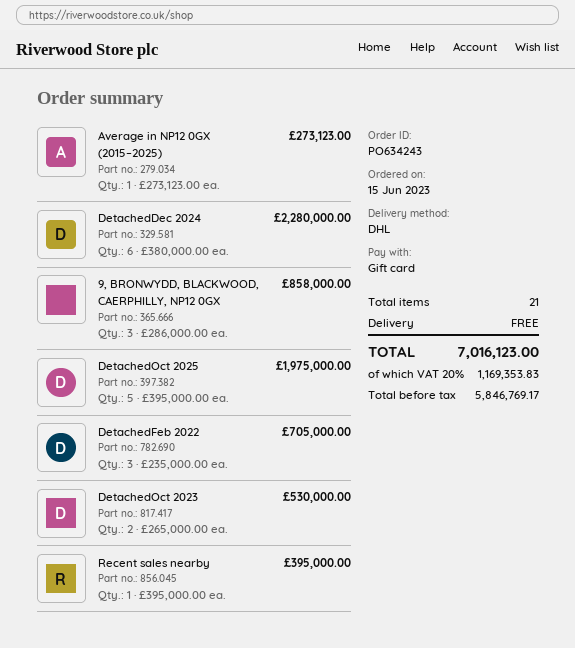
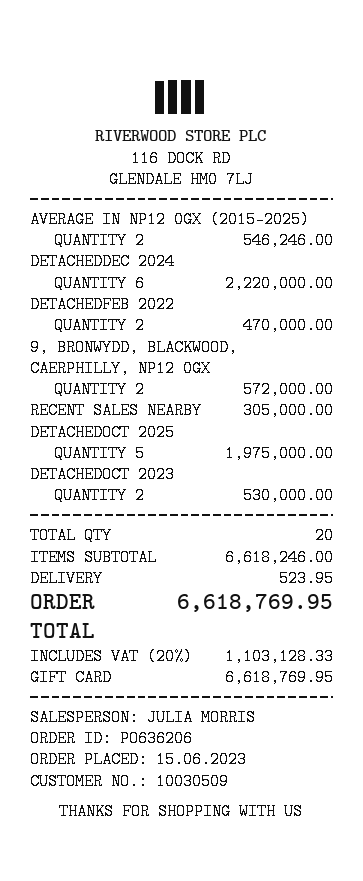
order number: PO634243 -> PO636206
Average in NP12 0GX (2015–2025): 1 for 273123.00 -> 2 for 546246.00
DetachedDec 2024: 6 for 2280000.00 -> 6 for 2220000.00
9, BRONWYDD, BLACKWOOD, CAERPHILLY, NP12 0GX: 3 for 858000.00 -> 2 for 572000.00
DetachedFeb 2022: 3 for 705000.00 -> 2 for 470000.00
Recent sales nearby: 1 for 395000.00 -> 1 for 305000.00
total quantity: 21 -> 20
shipping: 0.00 -> 523.95
tax: 20% = 1169353.83 -> 20% = 1103128.33
total: 7016123.00 -> 6618769.95

